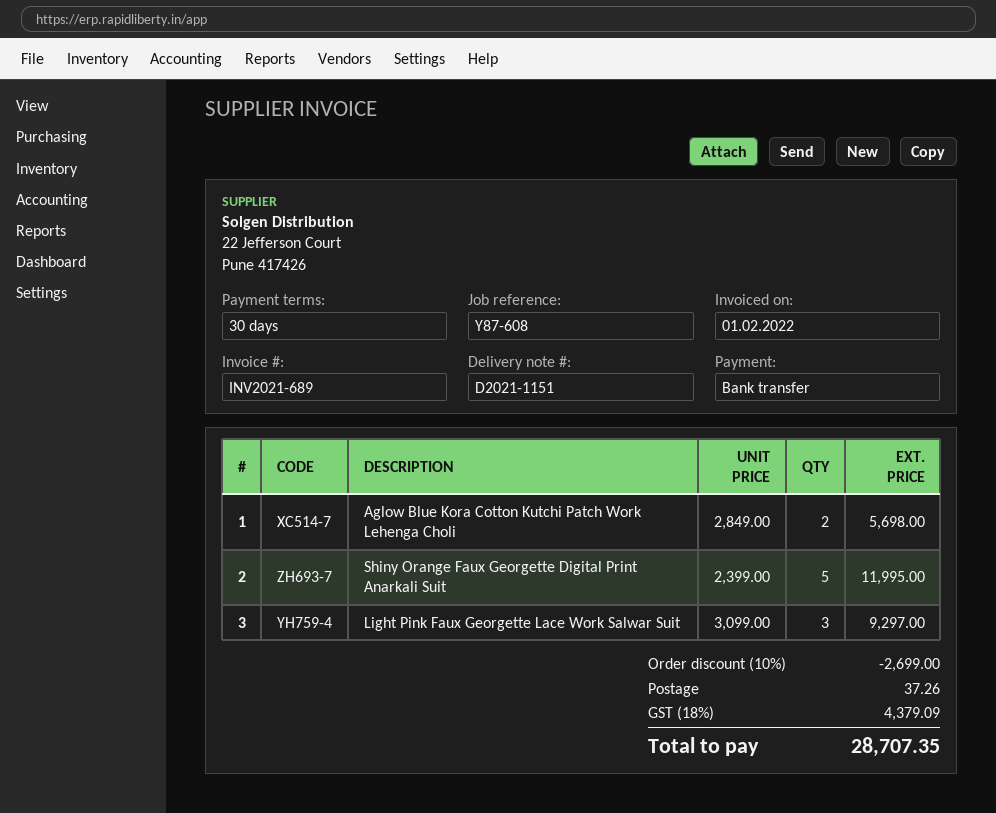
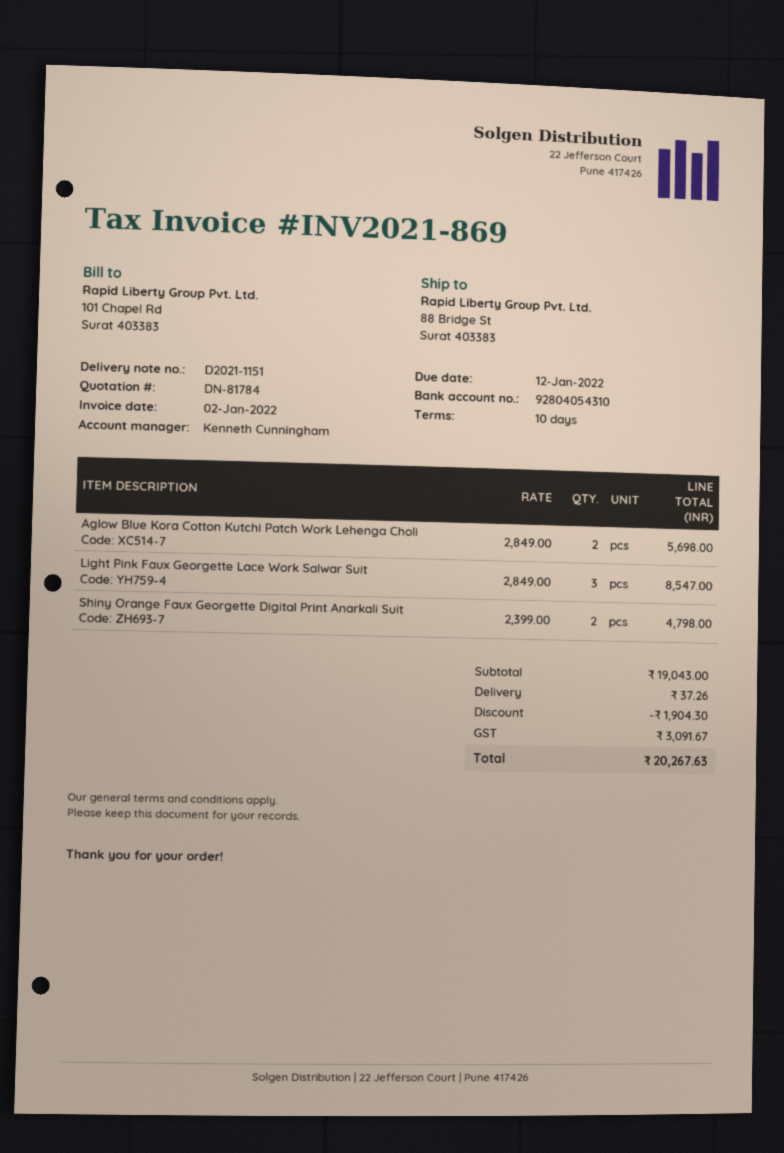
invoice number: INV2021-689 -> INV2021-869
invoice date: 2022-02-01 -> 2022-01-02
payment terms: 30 days -> 10 days
Shiny Orange Faux Georgette Digital Print Anarkali Suit: 5 x 2399.00 = 11995.00 -> 2 x 2399.00 = 4798.00
Light Pink Faux Georgette Lace Work Salwar Suit: 3 x 3099.00 = 9297.00 -> 3 x 2849.00 = 8547.00
discount: 2699.00 -> 1904.30
tax: 4379.09 -> 3091.67
total: 28707.35 -> 20267.63

